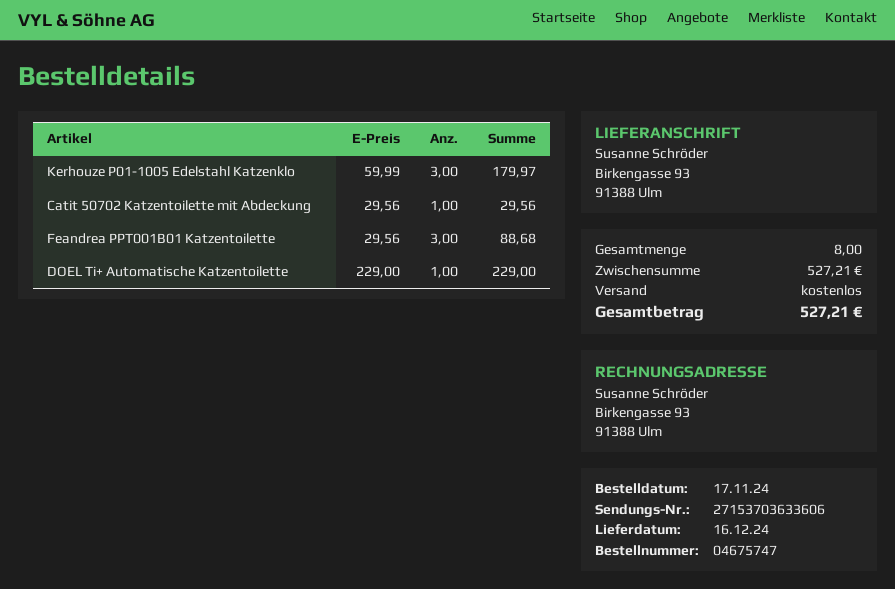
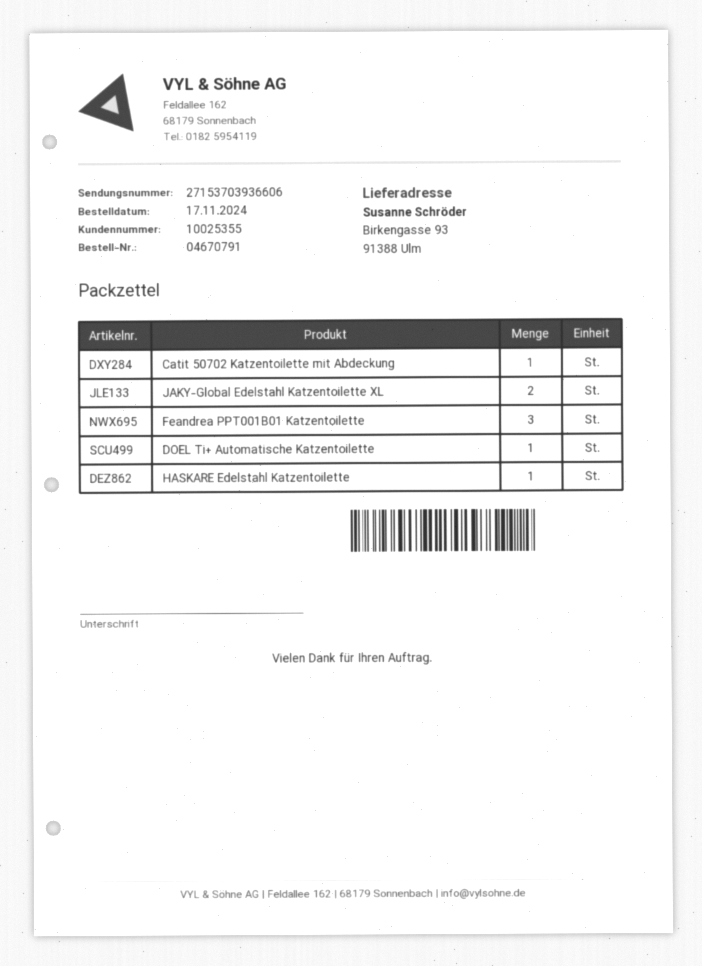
order number: 04675747 -> 04670791
tracking number: 27153703633606 -> 27153703936606
Kerhouze P01-1005 Edelstahl Katzenklo: 3 -> none
JAKY-Global Edelstahl Katzentoilette XL: none -> 2
HASKARE Edelstahl Katzentoilette: none -> 1

